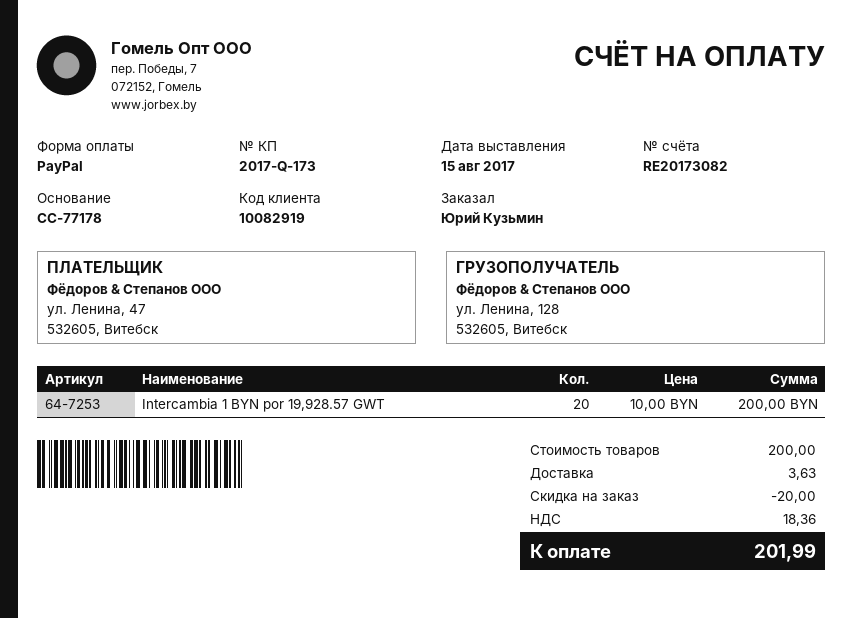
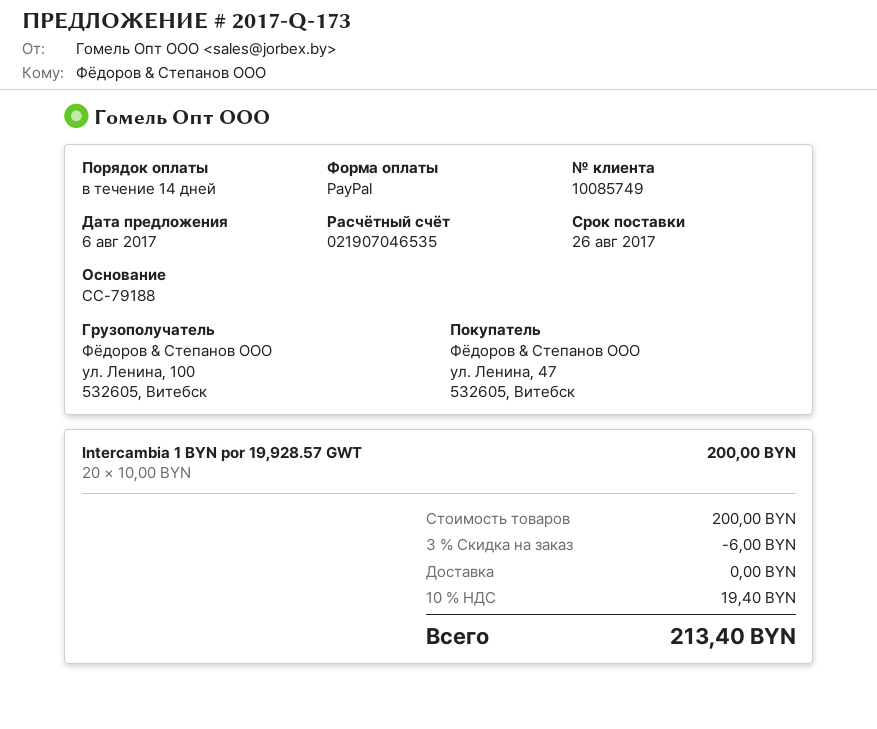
customer number: 10082919 -> 10085749
reference: CC-77178 -> CC-79188
ship to: ул. Ленина, 128, 532605, Витебск -> ул. Ленина, 100, 532605, Витебск
discount: 20.00 -> 6.00
shipping: 3.63 -> 0.00
tax: 18.36 -> 19.40
total: 201.99 -> 213.40

